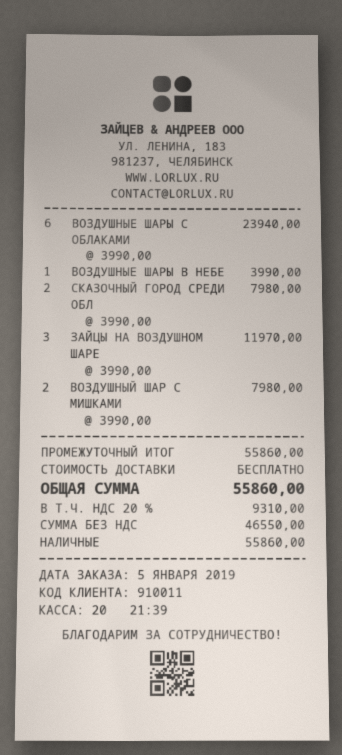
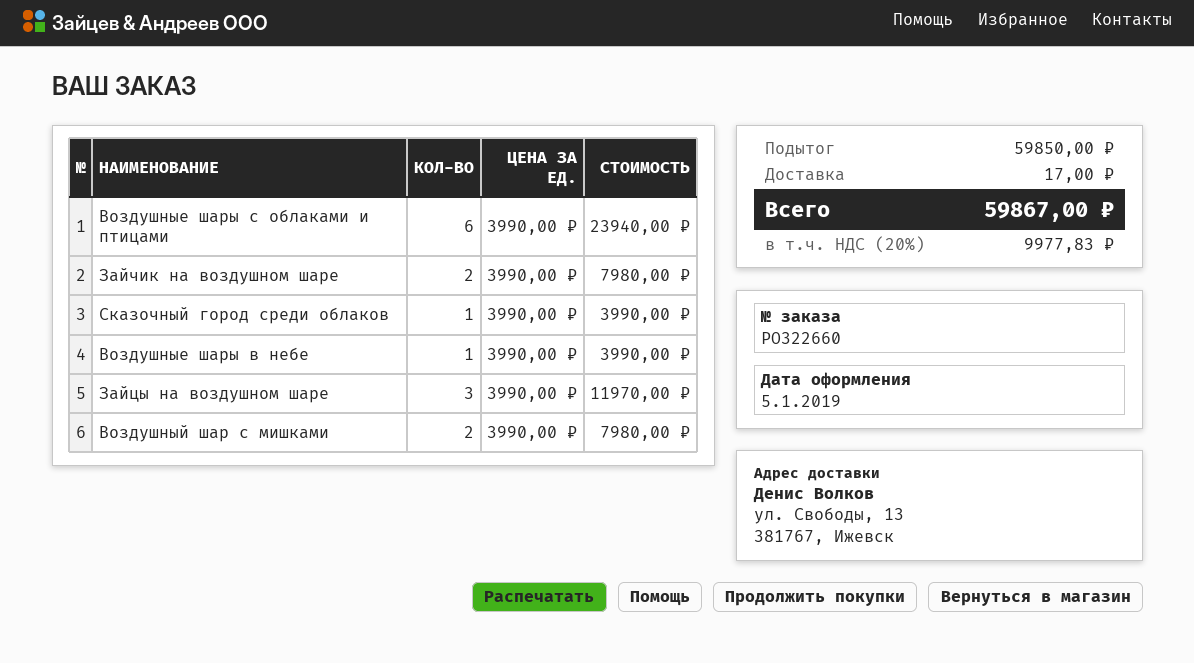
СКАЗОЧНЫЙ ГОРОД СРЕДИ ОБЛ: 2 x 3990.00 = 7980.00 -> 1 x 3990.00 = 3990.00
Зайчик на воздушном шаре: none -> 2 x 3990.00 = 7980.00
subtotal: 55860.00 -> 59850.00
shipping: 0.00 -> 17.00
tax: 20% = 9310.00 -> 20% = 9977.83
total: 55860.00 -> 59867.00

